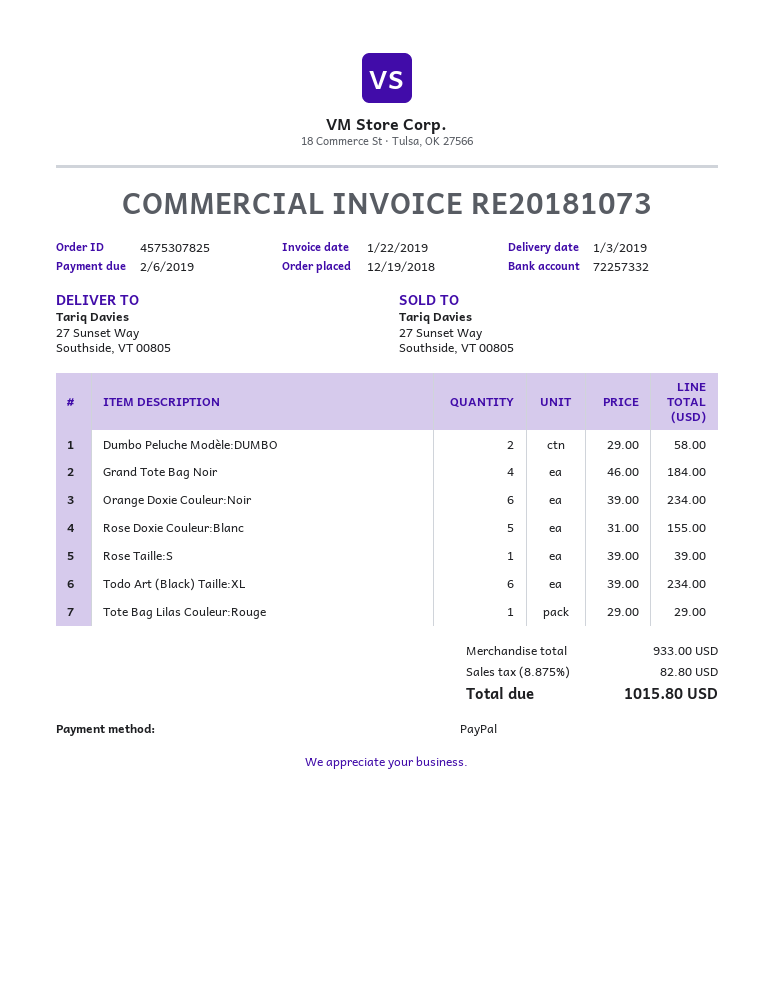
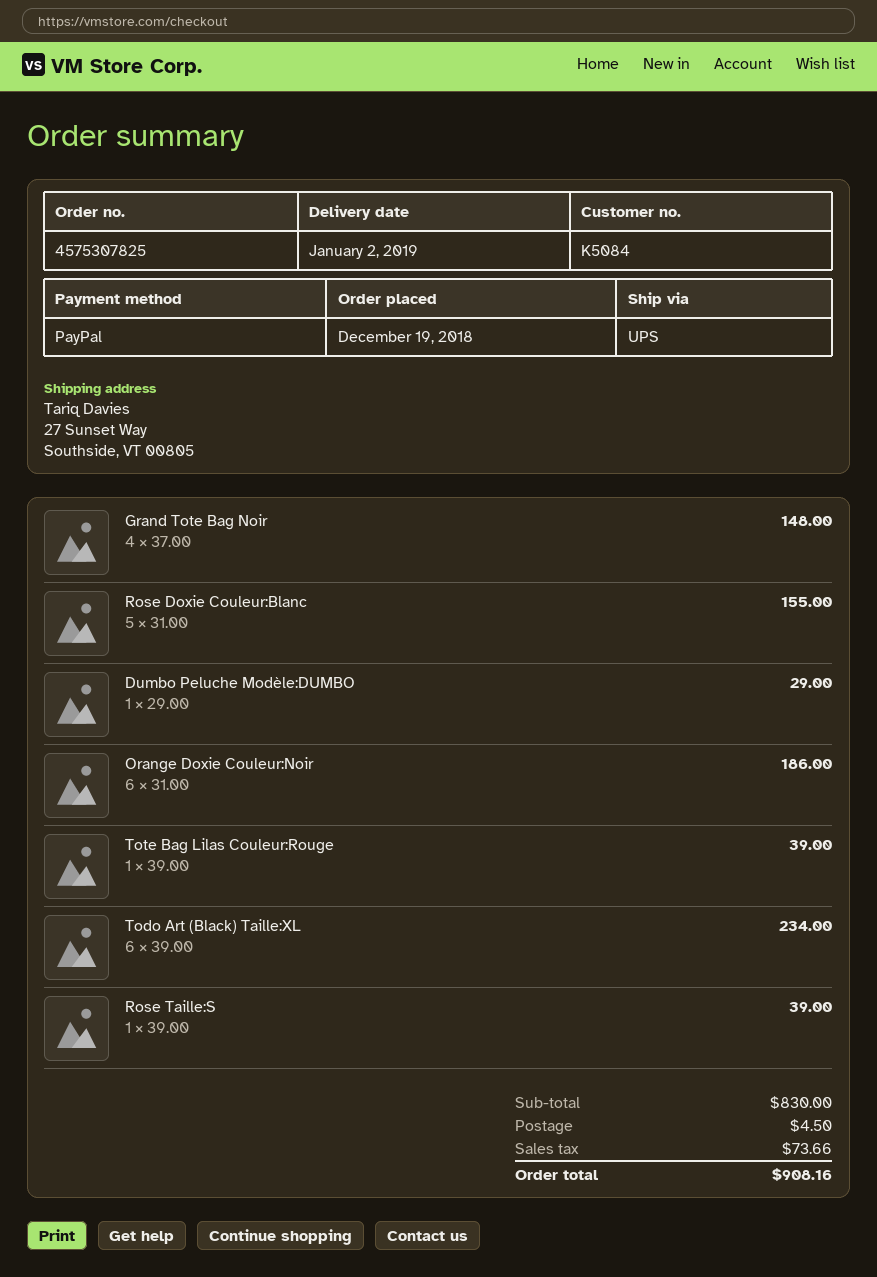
delivery date: 2019-01-03 -> 2019-01-02
Dumbo Peluche Modèle:DUMBO: 2 x 29.00 = 58.00 -> 1 x 29.00 = 29.00
Grand Tote Bag Noir: 4 x 46.00 = 184.00 -> 4 x 37.00 = 148.00
Orange Doxie Couleur:Noir: 6 x 39.00 = 234.00 -> 6 x 31.00 = 186.00
Tote Bag Lilas Couleur:Rouge: 1 x 29.00 = 29.00 -> 1 x 39.00 = 39.00
subtotal: 933.00 -> 830.00
shipping: none -> 4.50
tax: 82.80 -> 73.66
total: 1015.80 -> 908.16

